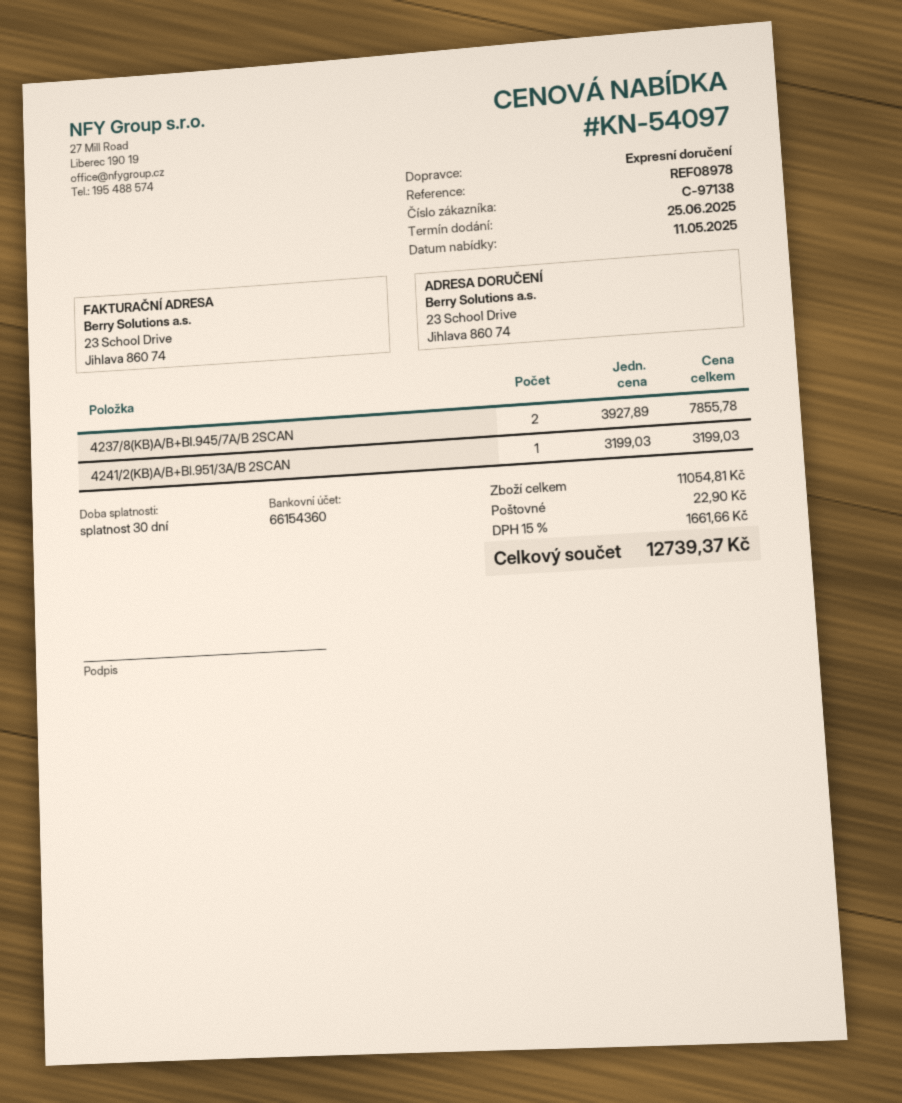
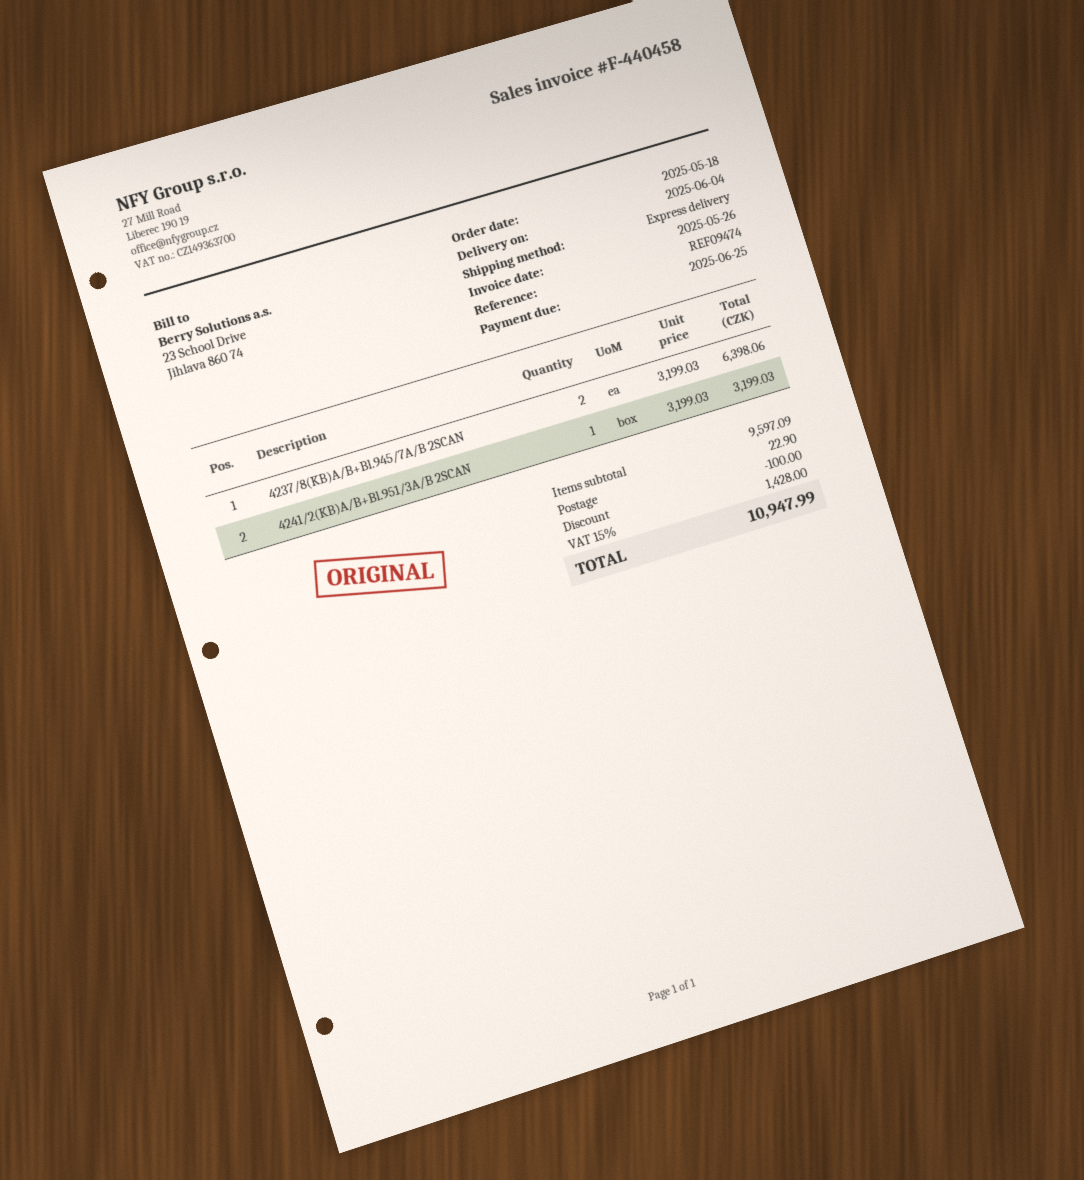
delivery date: 2025-06-25 -> 2025-06-04
reference: REF08978 -> REF09474
4237/8(KB)A/B+Bl.945/7A/B 2SCAN: 2 x 3927.89 = 7855.78 -> 2 x 3199.03 = 6398.06
subtotal: 11054.81 -> 9597.09
discount: none -> 100.00
tax: 15% = 1661.66 -> 15% = 1428.00
total: 12739.37 -> 10947.99

